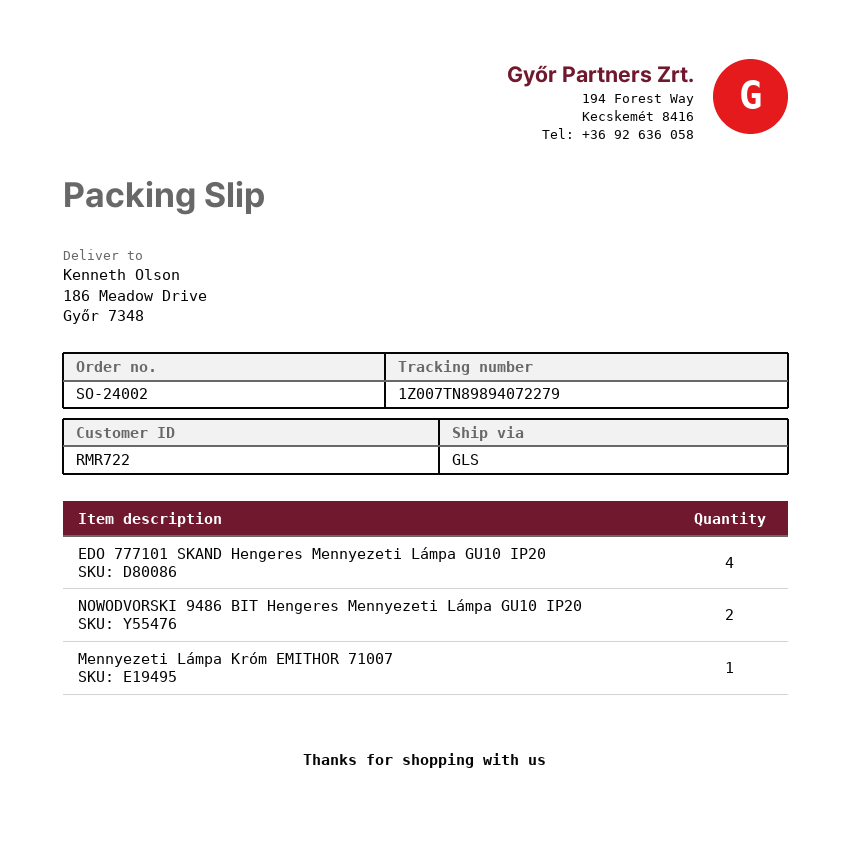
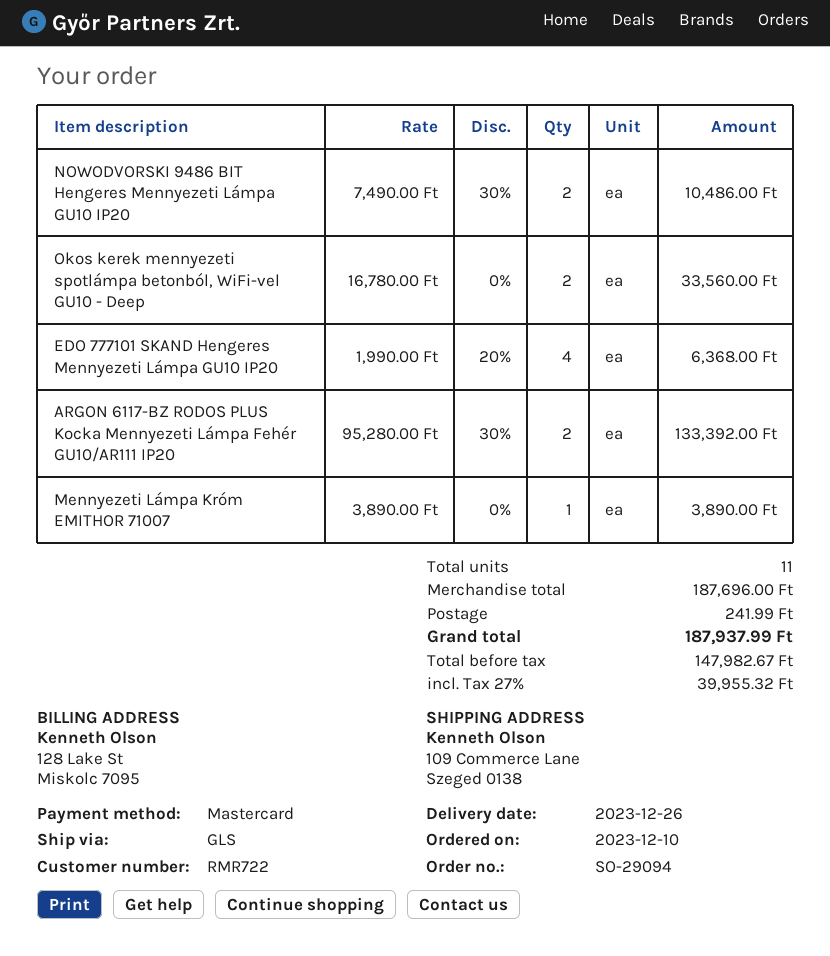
order number: SO-24002 -> SO-29094
ship to: 186 Meadow Drive, Győr 7348 -> 109 Commerce Lane, Szeged 0138
Okos kerek mennyezeti spotlámpa betonból, WiFi-vel GU10 - Deep: none -> 2
ARGON 6117-BZ RODOS PLUS Kocka Mennyezeti Lámpa Fehér GU10/AR111 IP20: none -> 2

